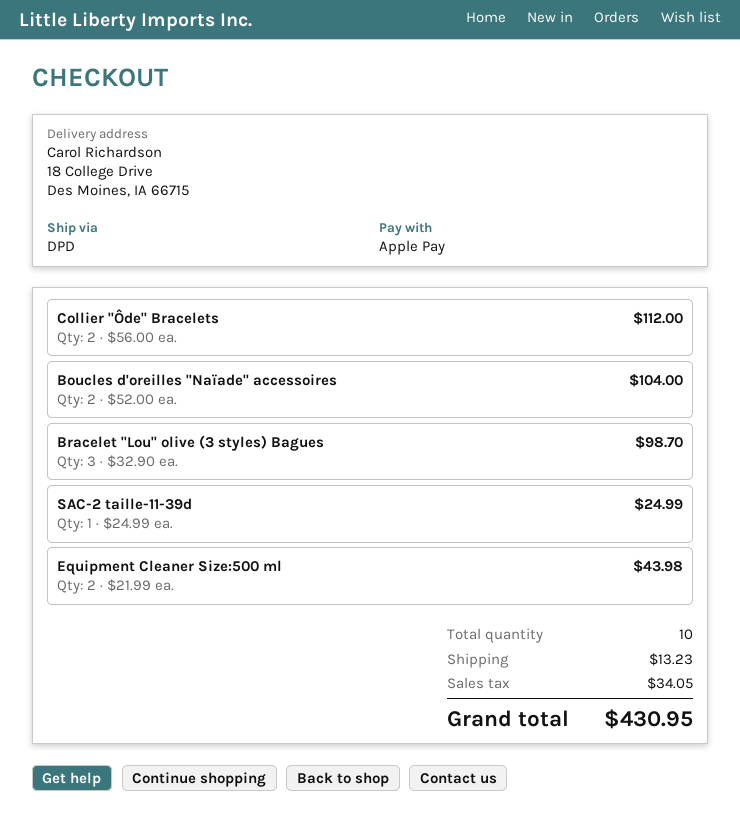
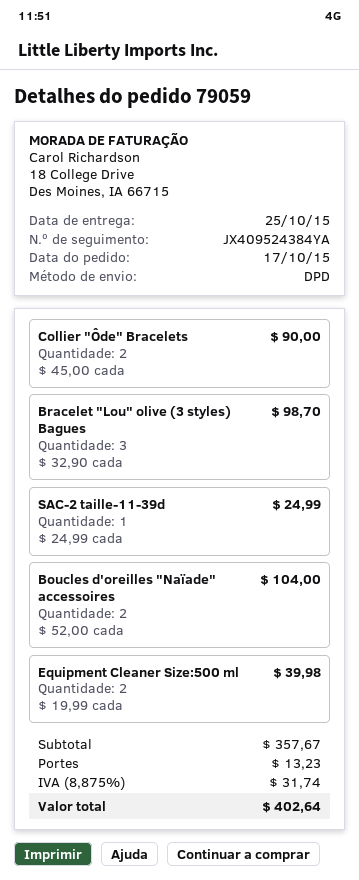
Collier "Ôde" Bracelets: 2 x 56.00 = 112.00 -> 2 x 45.00 = 90.00
Equipment Cleaner Size:500 ml: 2 x 21.99 = 43.98 -> 2 x 19.99 = 39.98
tax: 34.05 -> 31.74
total: 430.95 -> 402.64

